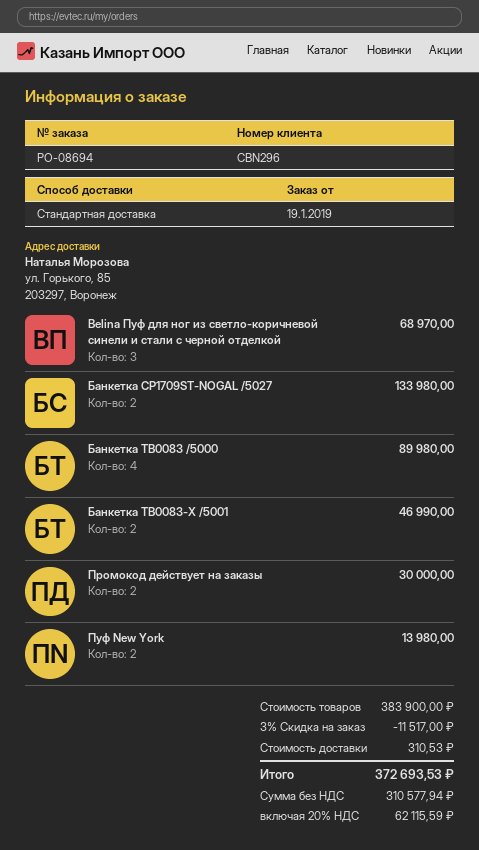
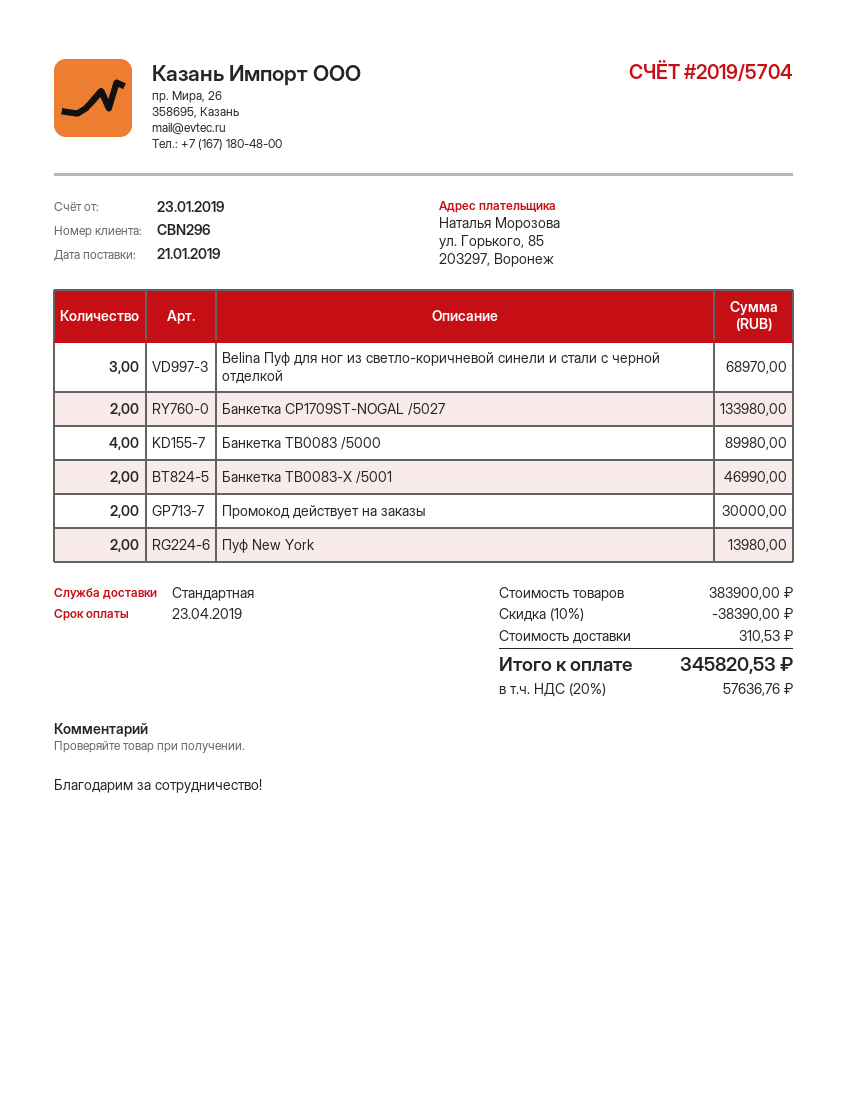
discount: 3% = 11517.00 -> 10% = 38390.00
tax: 20% = 62115.59 -> 20% = 57636.76
total: 372693.53 -> 345820.53

